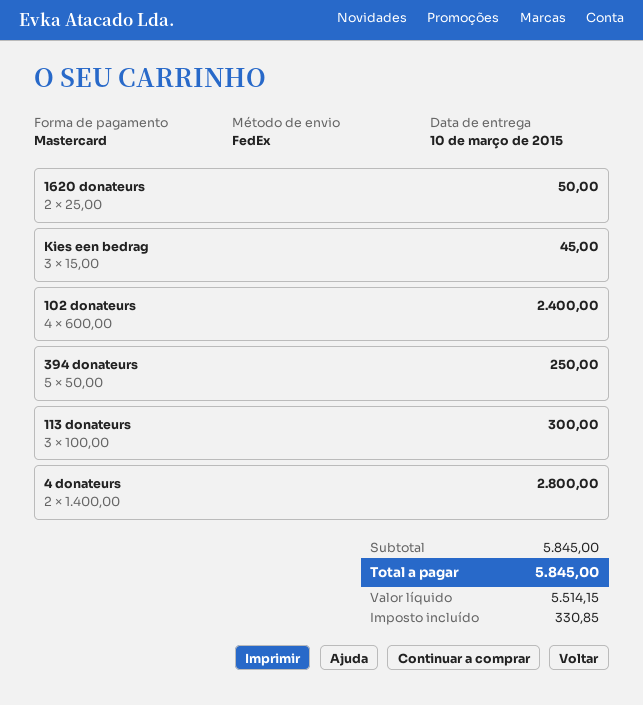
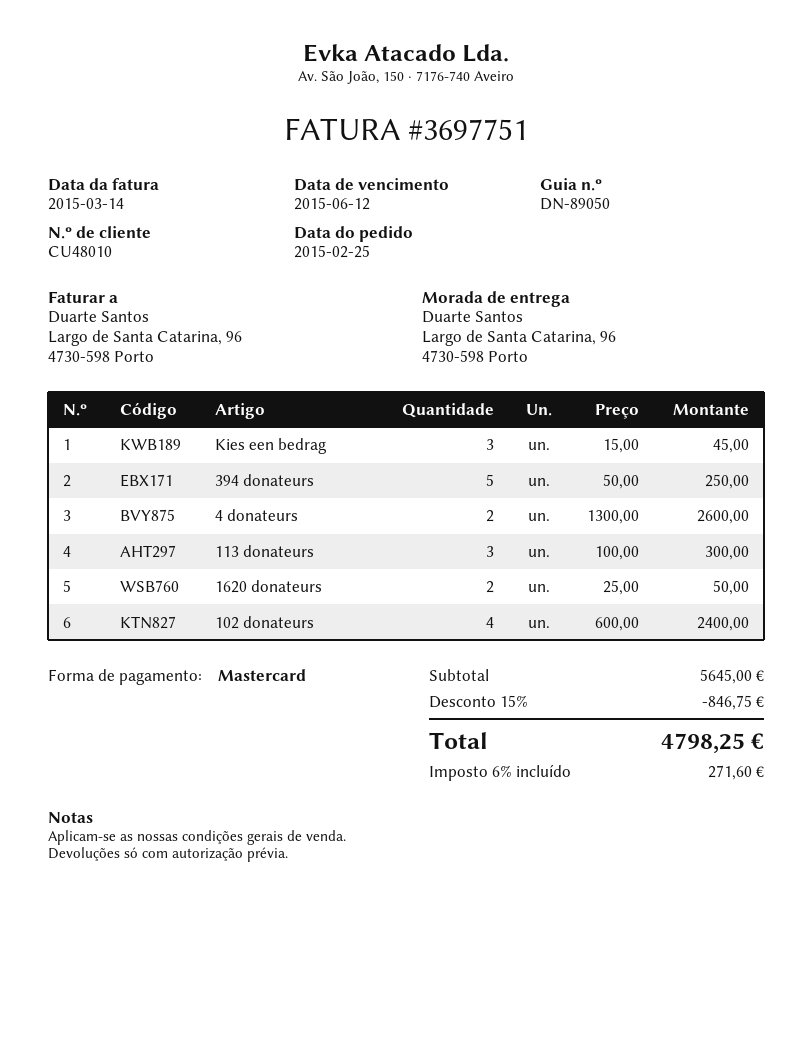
4 donateurs: 2 x 1400.00 = 2800.00 -> 2 x 1300.00 = 2600.00
subtotal: 5845.00 -> 5645.00
discount: none -> 15% = 846.75
tax: 330.85 -> 271.60
total: 5845.00 -> 4798.25

